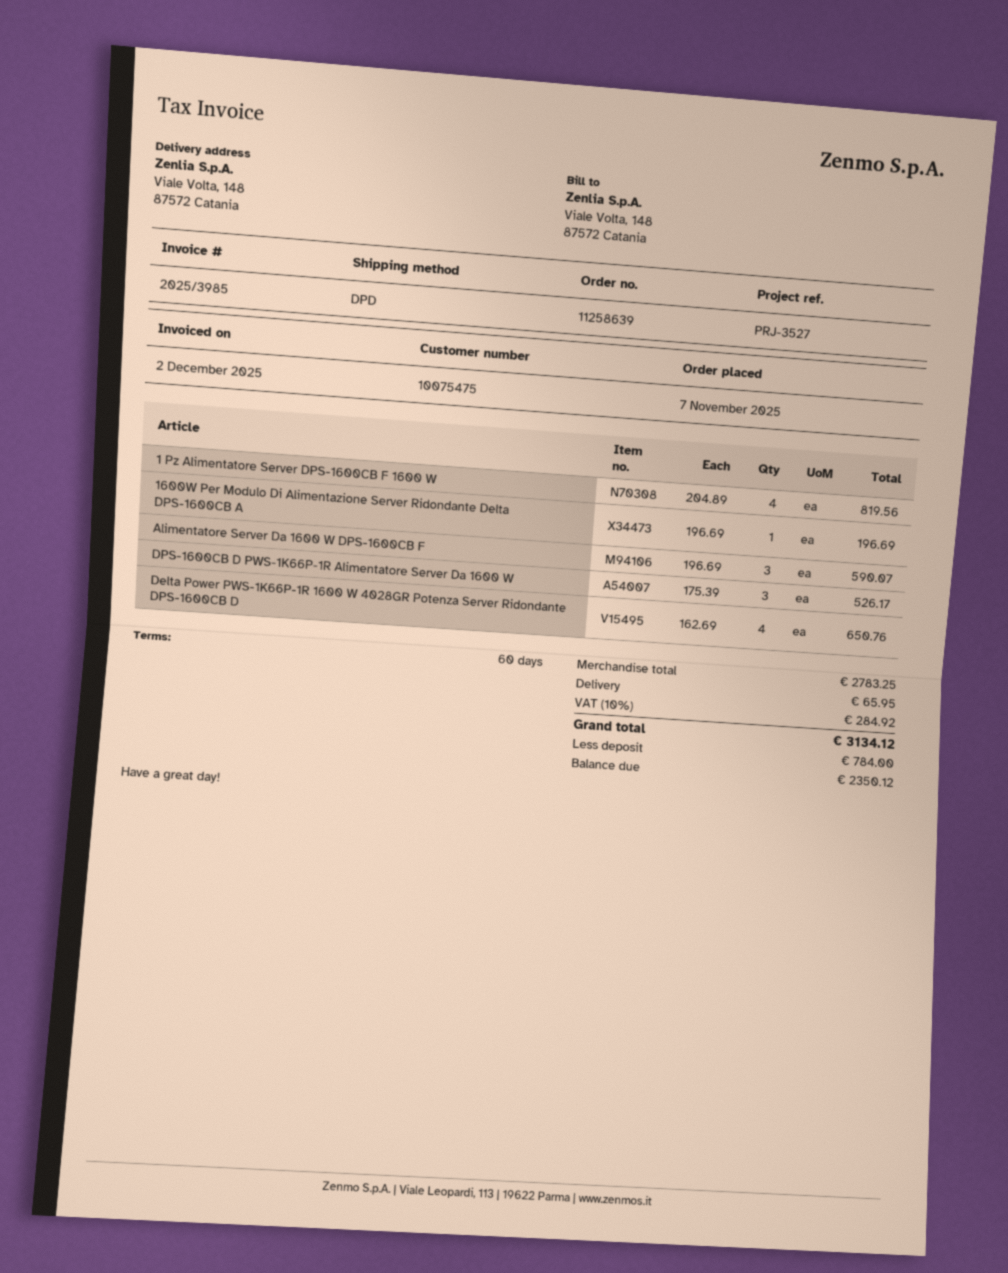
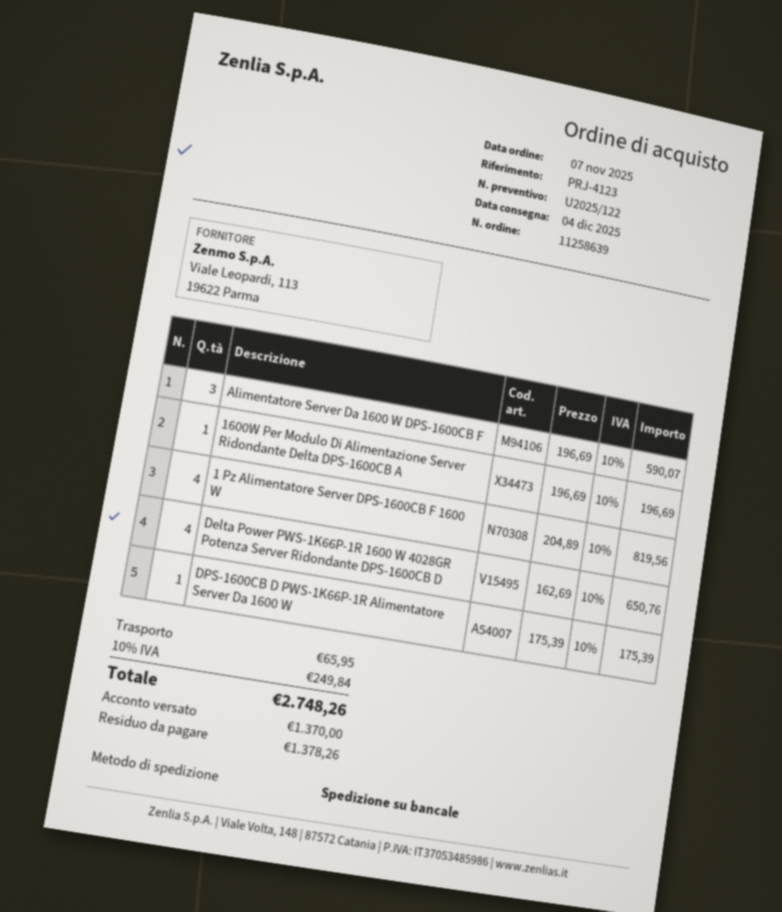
reference: PRJ-3527 -> PRJ-4123
shipping method: DPD -> pallet freight
DPS-1600CB D PWS-1K66P-1R Alimentatore Server Da 1600 W: 3 x 175.39 = 526.17 -> 1 x 175.39 = 175.39
tax: 10% = 284.92 -> 10% = 249.84
total: 3134.12 -> 2748.26
deposit: 784.00 -> 1370.00
balance: 2350.12 -> 1378.26

